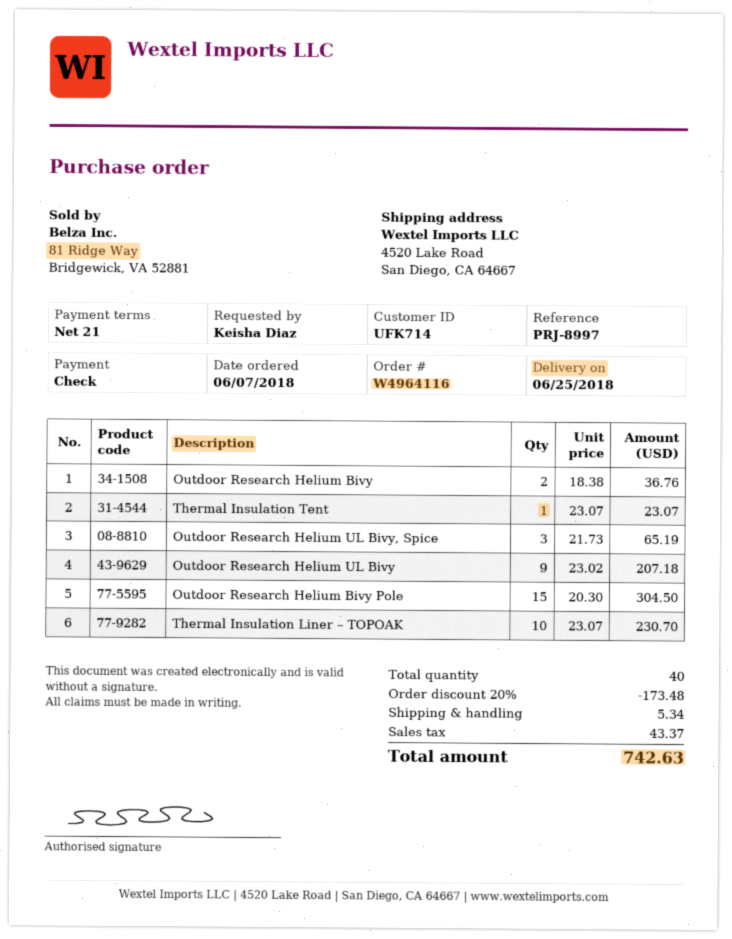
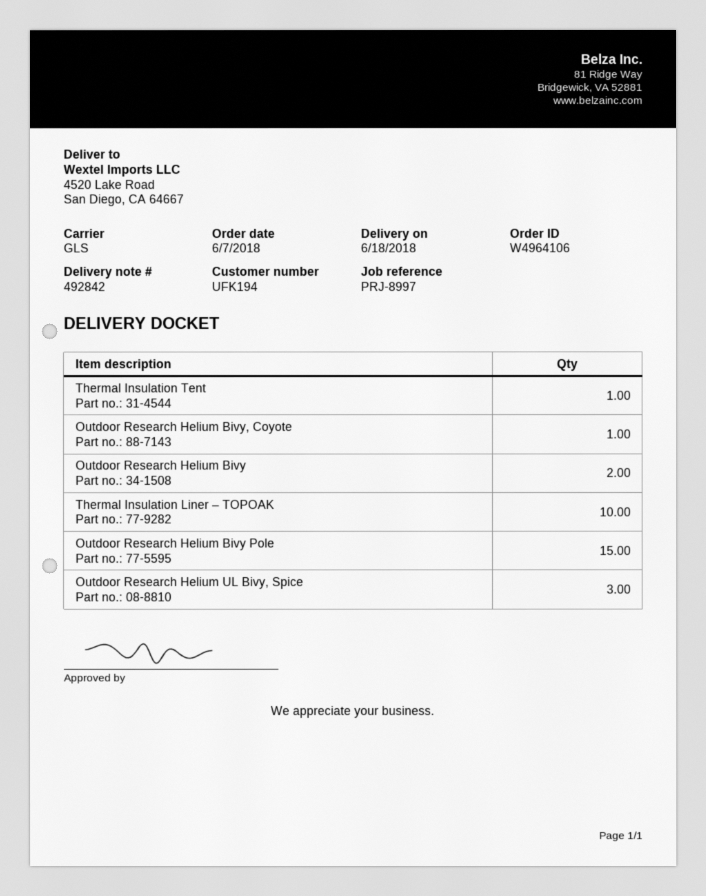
order number: W4964116 -> W4964106
delivery date: 2018-06-25 -> 2018-06-18
customer number: UFK714 -> UFK194
Outdoor Research Helium UL Bivy: 9 -> none
Outdoor Research Helium Bivy, Coyote: none -> 1

